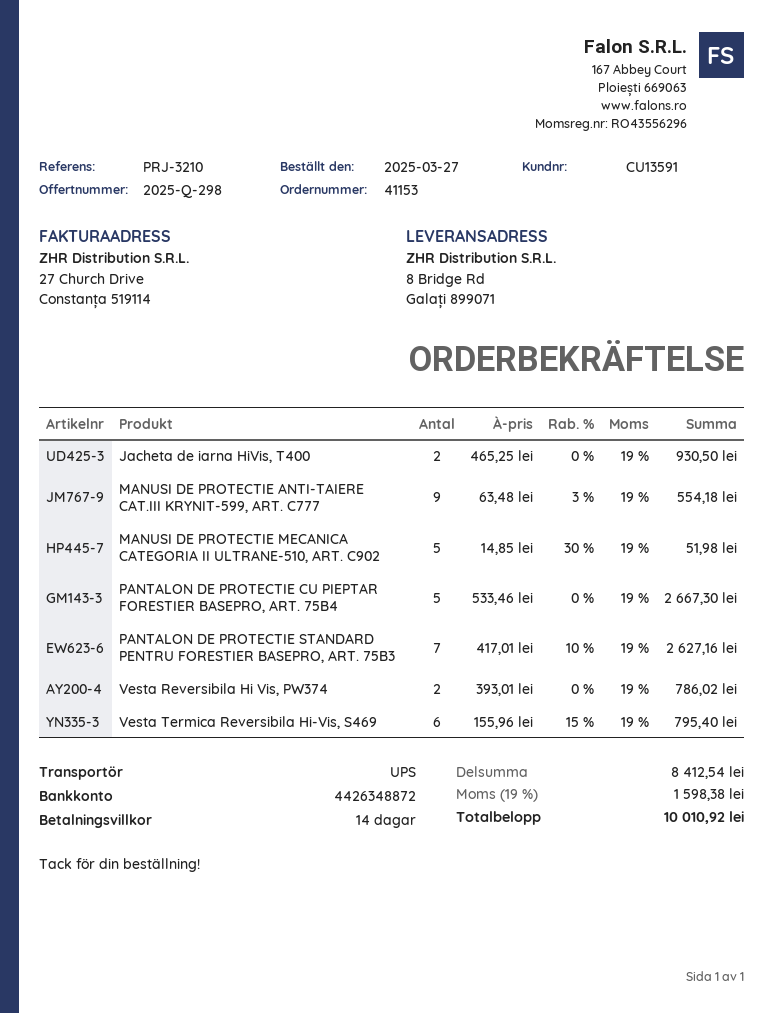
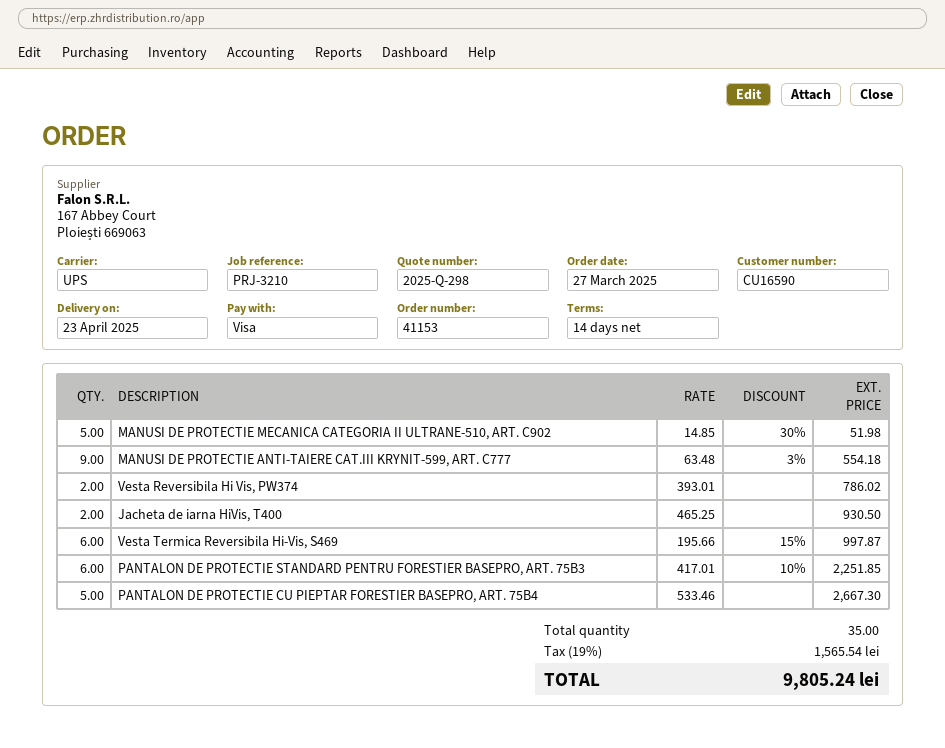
customer number: CU13591 -> CU16590
PANTALON DE PROTECTIE STANDARD PENTRU FORESTIER BASEPRO, ART. 75B3: 7 x 417.01 - 10% = 2627.16 -> 6 x 417.01 - 10% = 2251.85
Vesta Termica Reversibila Hi-Vis, S469: 6 x 155.96 - 15% = 795.40 -> 6 x 195.66 - 15% = 997.87
tax: 19% = 1598.38 -> 19% = 1565.54
total: 10010.92 -> 9805.24

